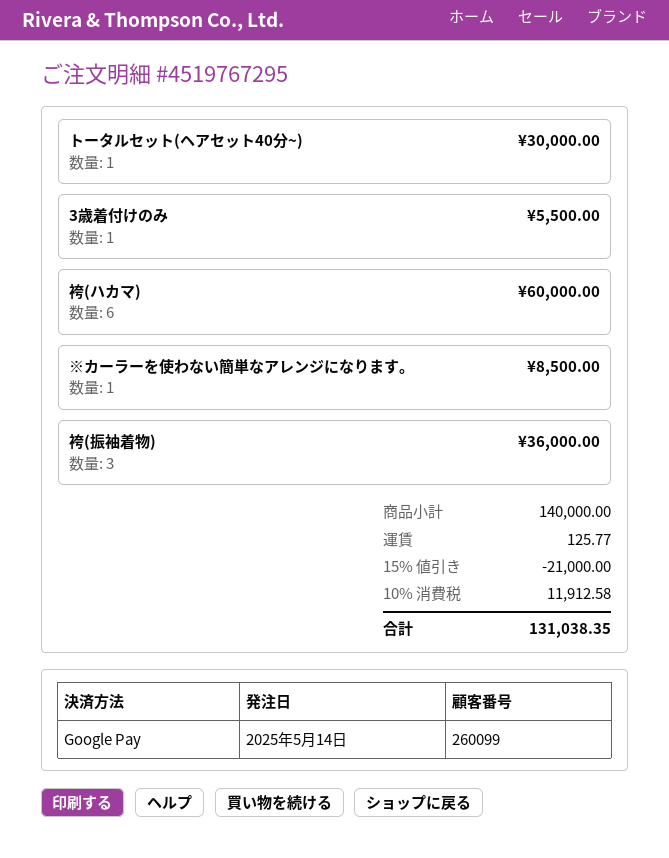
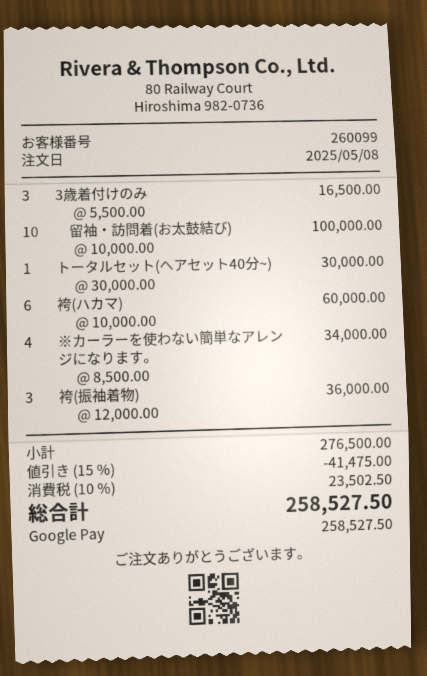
order date: 2025-05-14 -> 2025-05-08
3歳着付けのみ: 1 for 5500.00 -> 3 for 16500.00
※カーラーを使わない簡単なアレンジになります。: 1 for 8500.00 -> 4 for 34000.00
留袖・訪問着(お太鼓結び): none -> 10 for 100000.00
subtotal: 140000.00 -> 276500.00
discount: 15% = 21000.00 -> 15% = 41475.00
shipping: 125.77 -> none
tax: 10% = 11912.58 -> 10% = 23502.50
total: 131038.35 -> 258527.50

